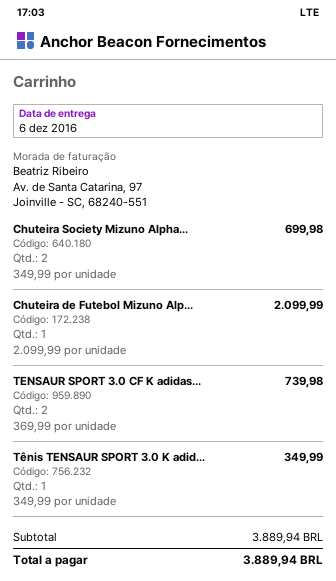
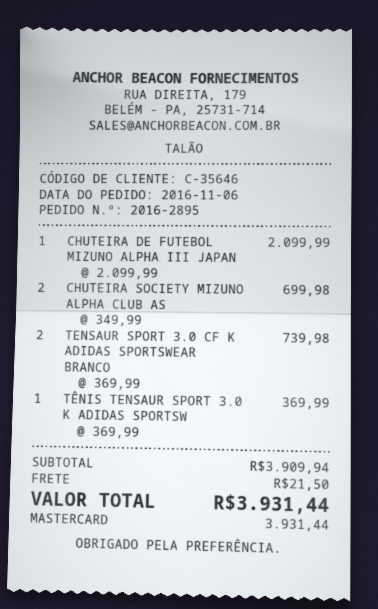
Tênis TENSAUR SPORT 3.0 K adid...: 1 x 349.99 = 349.99 -> 1 x 369.99 = 369.99
subtotal: 3889.94 -> 3909.94
shipping: none -> 21.50
total: 3889.94 -> 3931.44

